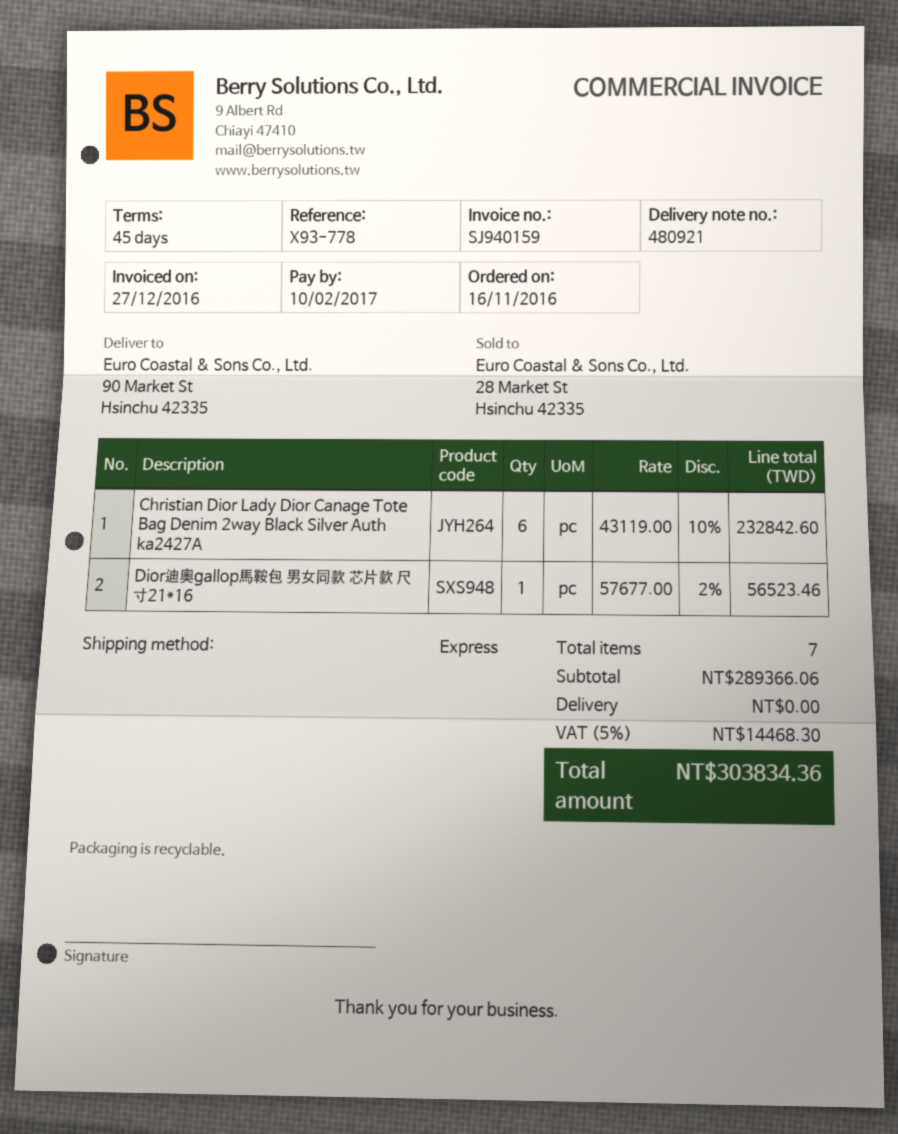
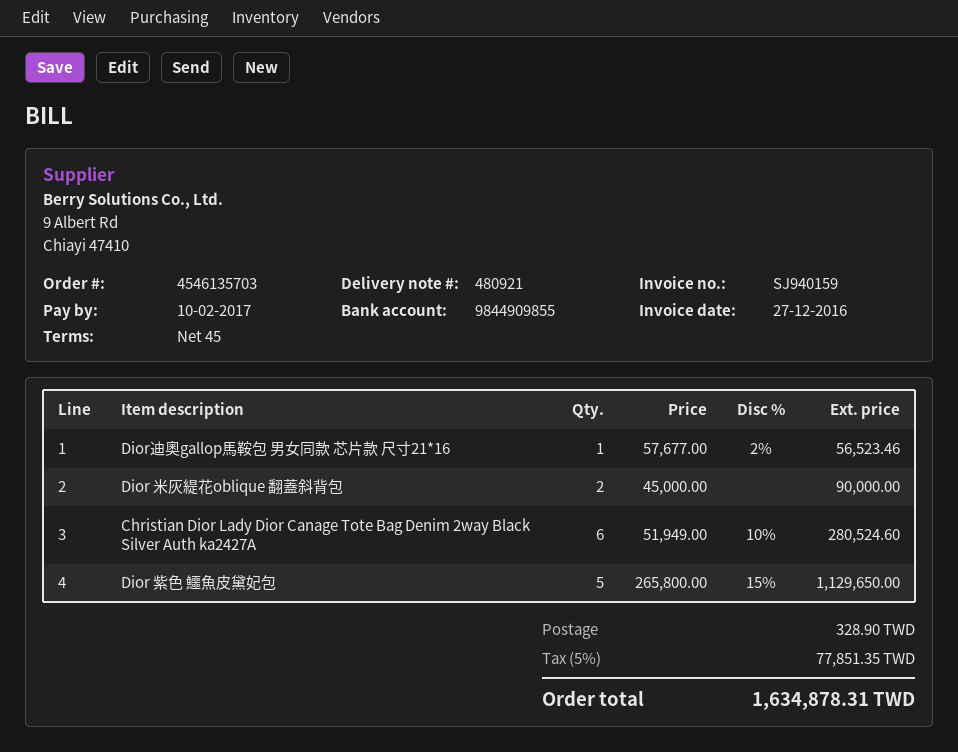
Christian Dior Lady Dior Canage Tote Bag Denim 2way Black Silver Auth ka2427A: 6 x 43119.00 - 10% = 232842.60 -> 6 x 51949.00 - 10% = 280524.60
Dior 米灰緹花oblique 翻蓋斜背包: none -> 2 x 45000.00 = 90000.00
Dior 紫色 鱷魚皮黛妃包: none -> 5 x 265800.00 - 15% = 1129650.00
shipping: 0.00 -> 328.90
tax: 5% = 14468.30 -> 5% = 77851.35
total: 303834.36 -> 1634878.31

